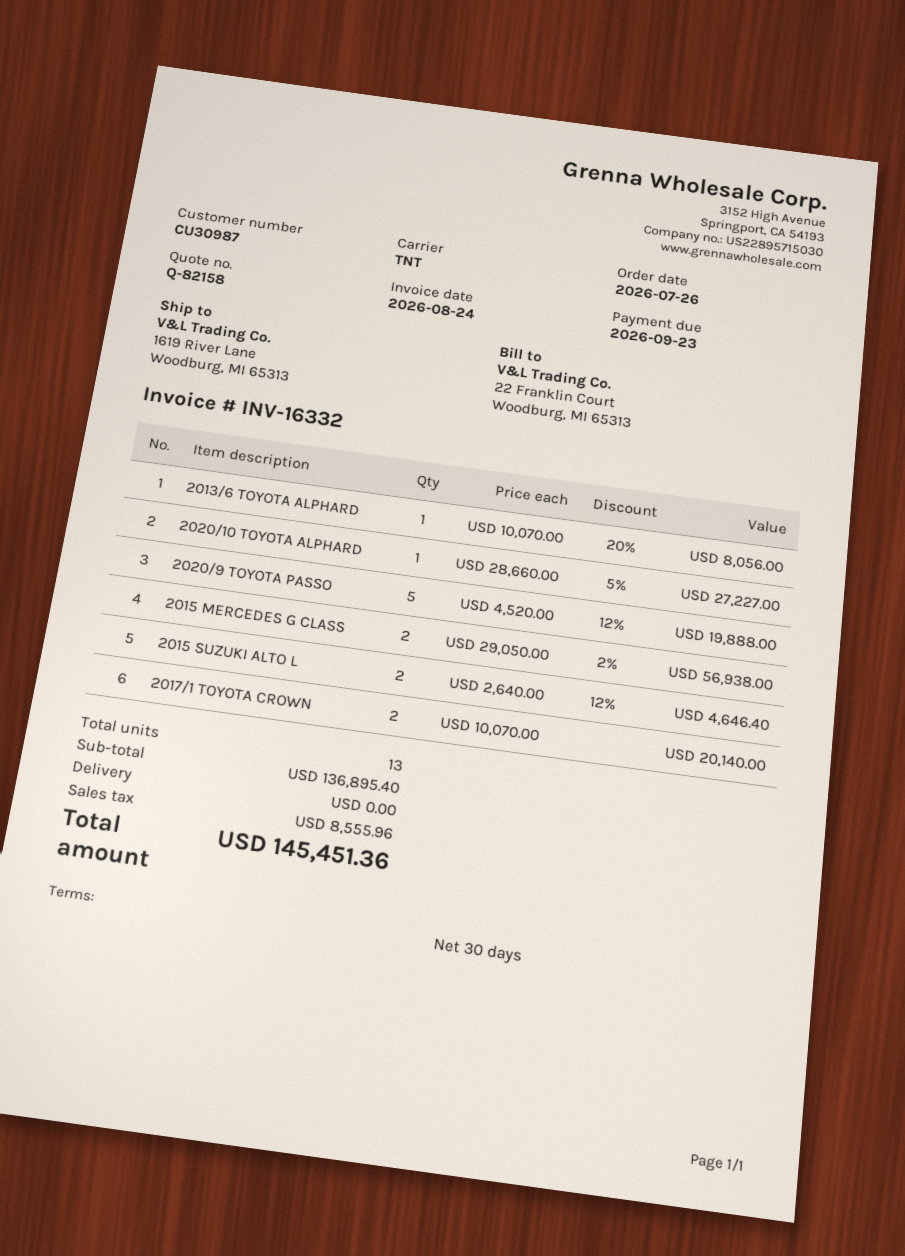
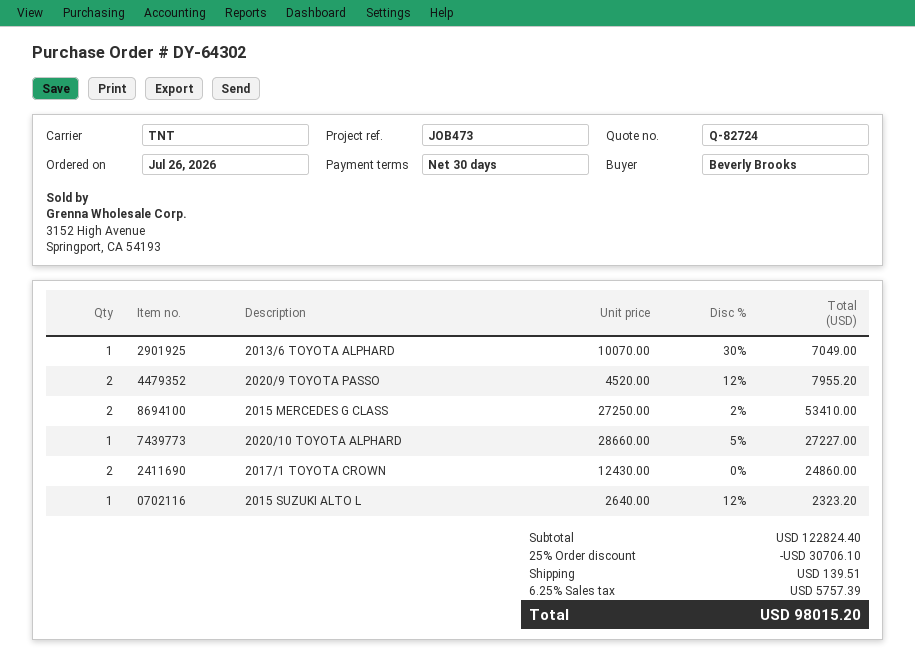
quote number: Q-82158 -> Q-82724
2013/6 TOYOTA ALPHARD: 1 x 10070.00 - 20% = 8056.00 -> 1 x 10070.00 - 30% = 7049.00
2020/9 TOYOTA PASSO: 5 x 4520.00 - 12% = 19888.00 -> 2 x 4520.00 - 12% = 7955.20
2015 MERCEDES G CLASS: 2 x 29050.00 - 2% = 56938.00 -> 2 x 27250.00 - 2% = 53410.00
2015 SUZUKI ALTO L: 2 x 2640.00 - 12% = 4646.40 -> 1 x 2640.00 - 12% = 2323.20
2017/1 TOYOTA CROWN: 2 x 10070.00 = 20140.00 -> 2 x 12430.00 = 24860.00
subtotal: 136895.40 -> 122824.40
discount: none -> 25% = 30706.10
shipping: 0.00 -> 139.51
tax: 8555.96 -> 5757.39
total: 145451.36 -> 98015.20

